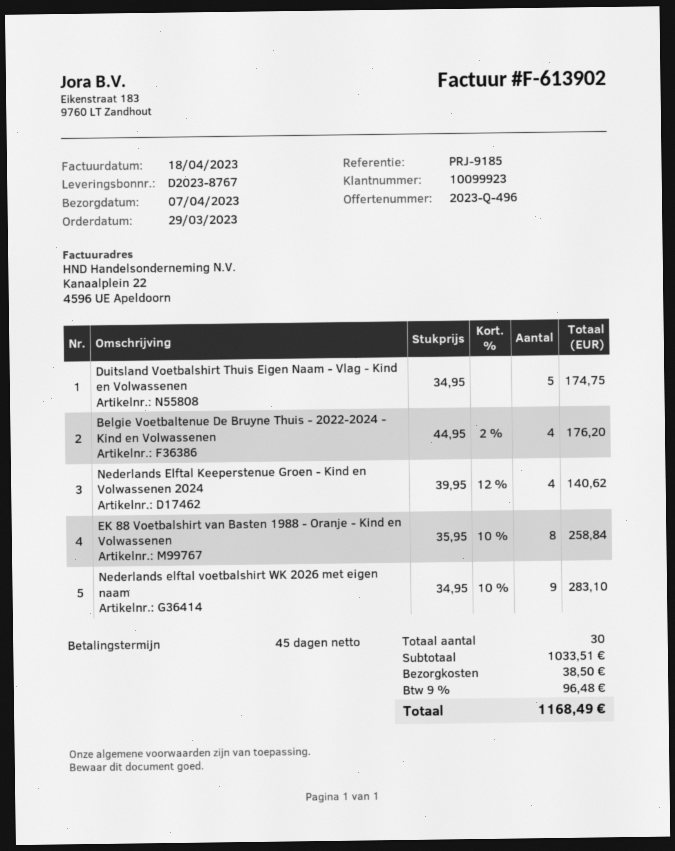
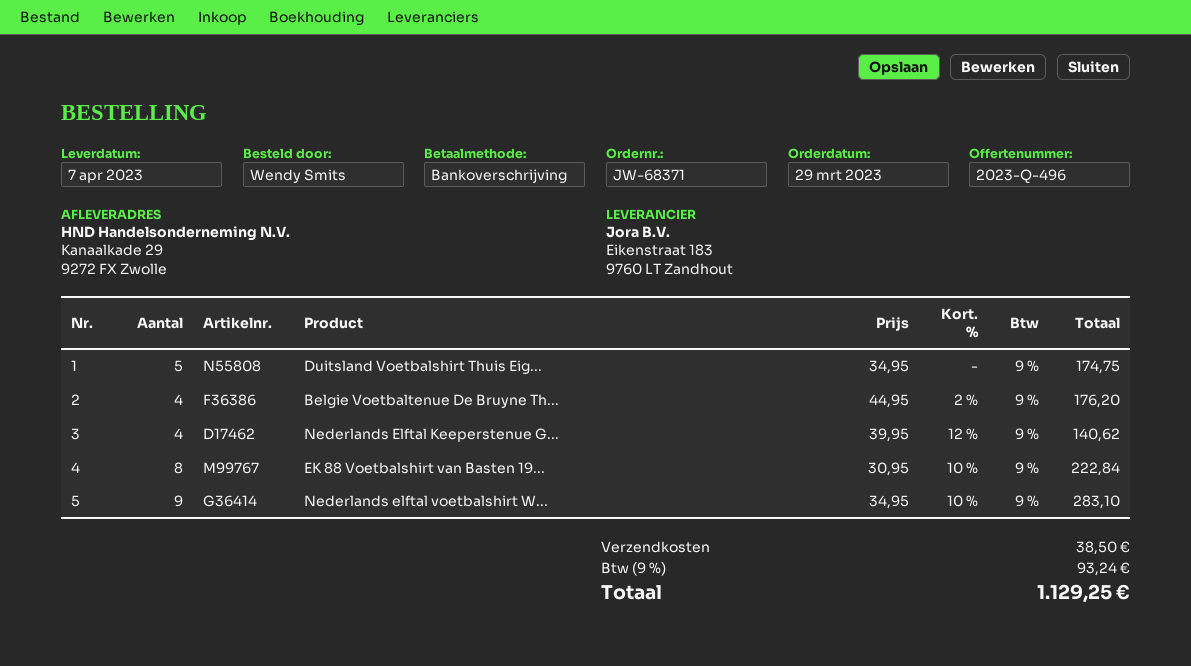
EK 88 Voetbalshirt van Basten 1988 - Oranje - Kind en Volwassenen: 8 x 35.95 - 10% = 258.84 -> 8 x 30.95 - 10% = 222.84
tax: 9% = 96.48 -> 9% = 93.24
total: 1168.49 -> 1129.25

